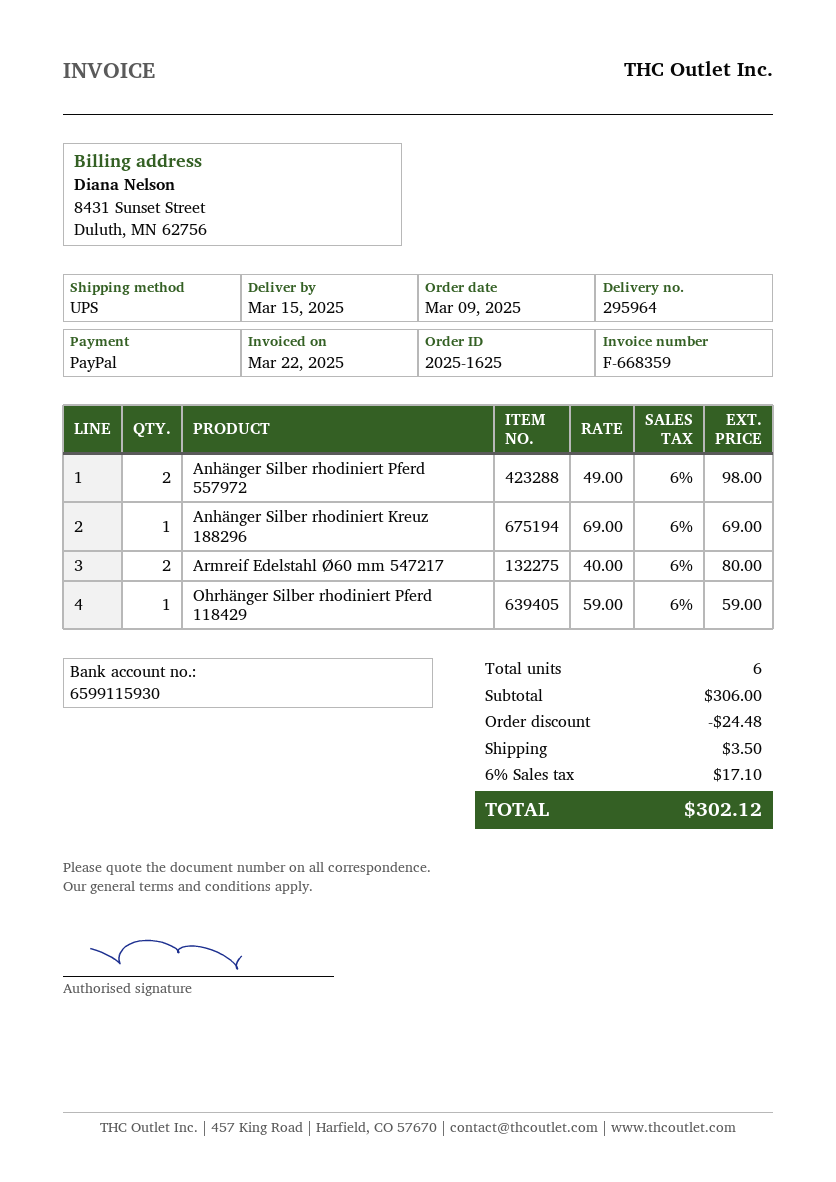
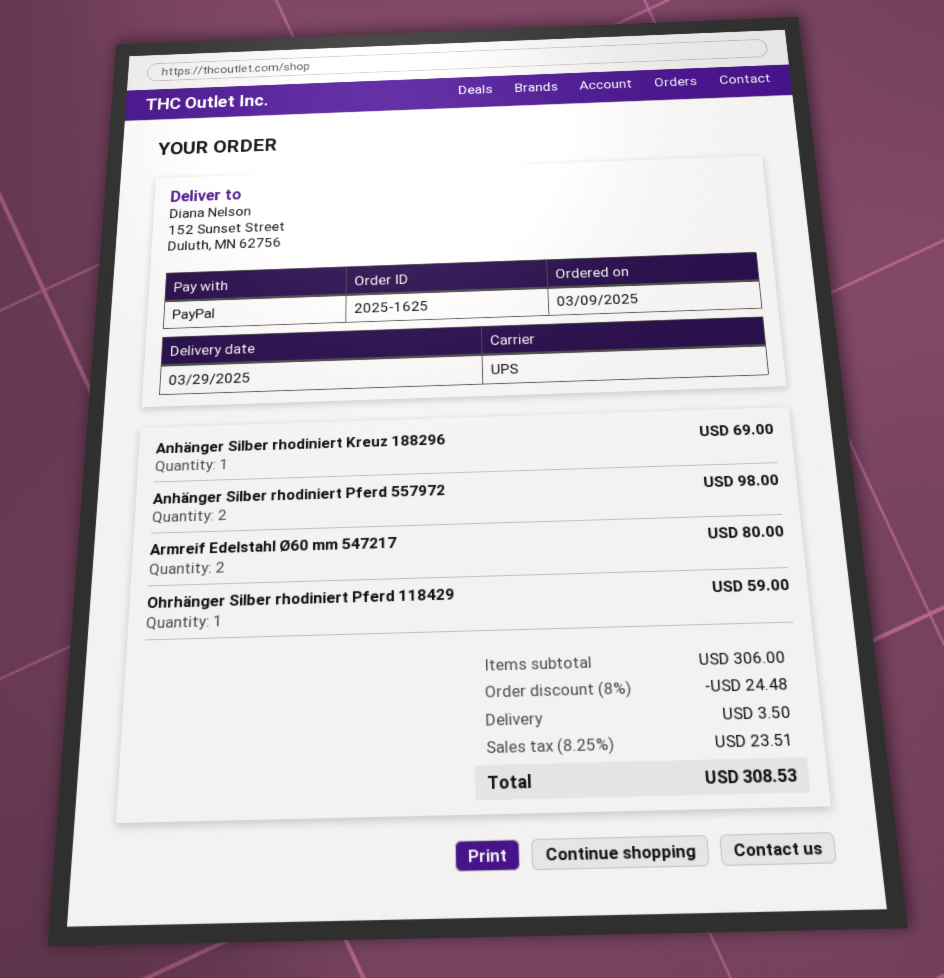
delivery date: 2025-03-15 -> 2025-03-29
tax: 6% = 17.10 -> 8.25% = 23.51
total: 302.12 -> 308.53

